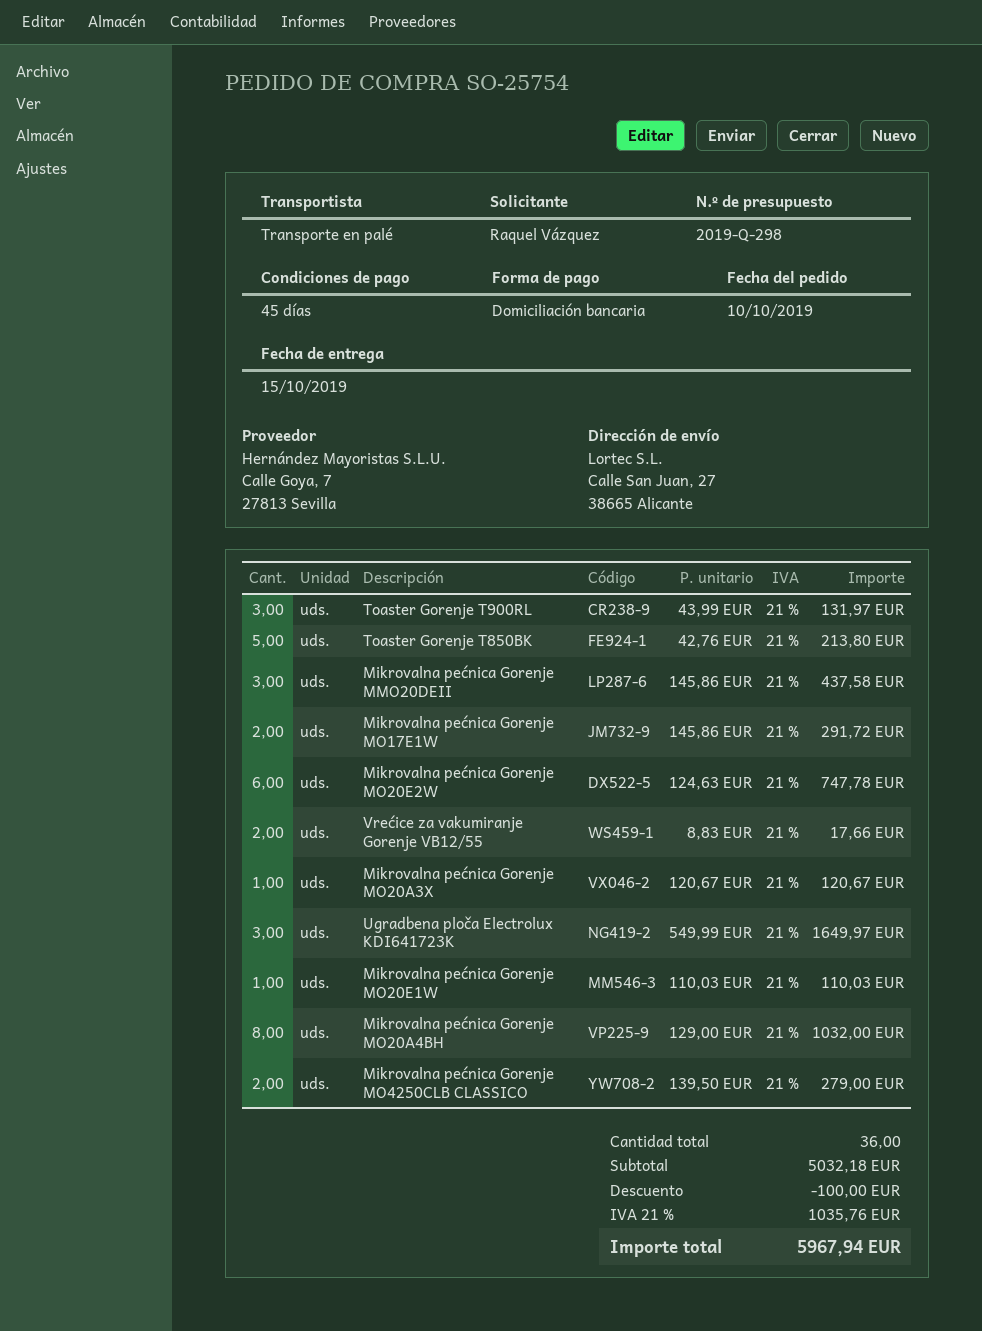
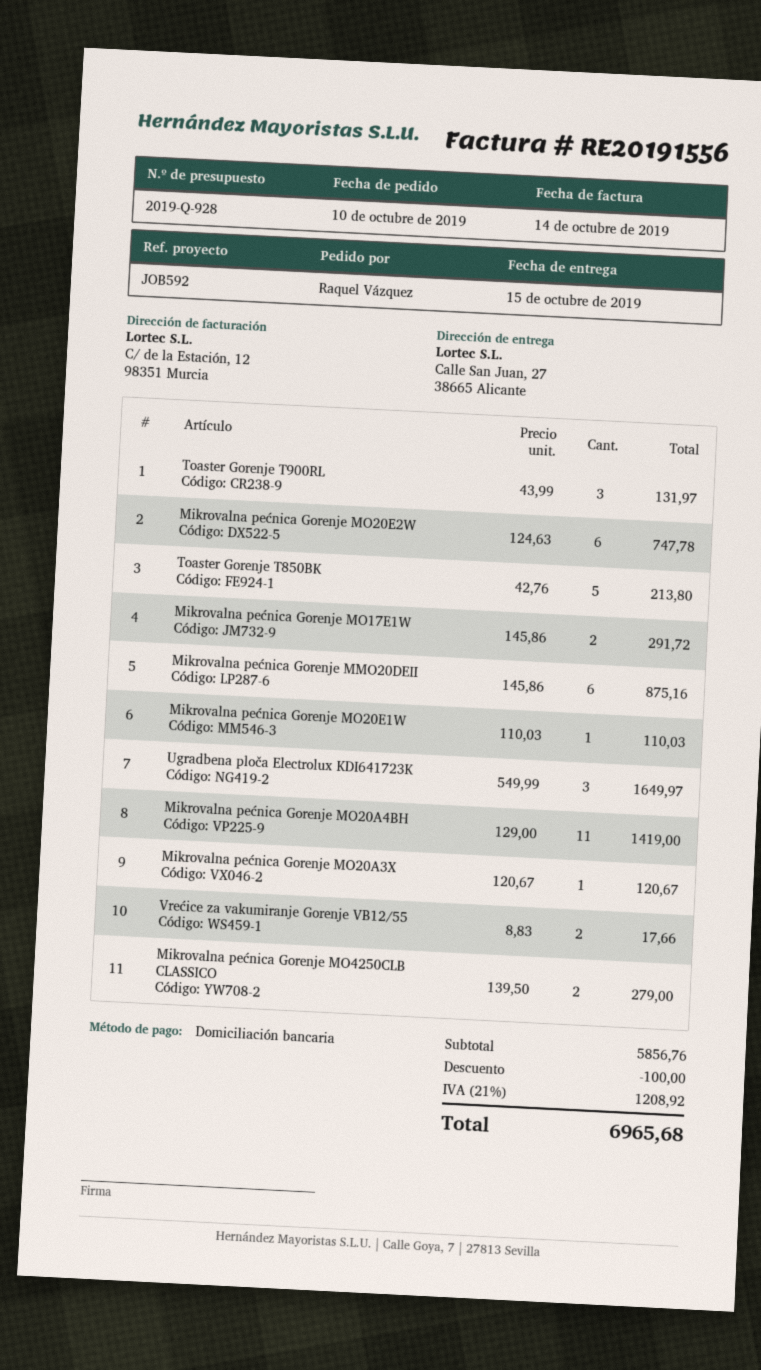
quote number: 2019-Q-298 -> 2019-Q-928
Mikrovalna pećnica Gorenje MMO20DEII: 3 x 145.86 = 437.58 -> 6 x 145.86 = 875.16
Mikrovalna pećnica Gorenje MO20A4BH: 8 x 129.00 = 1032.00 -> 11 x 129.00 = 1419.00
subtotal: 5032.18 -> 5856.76
tax: 21% = 1035.76 -> 21% = 1208.92
total: 5967.94 -> 6965.68

